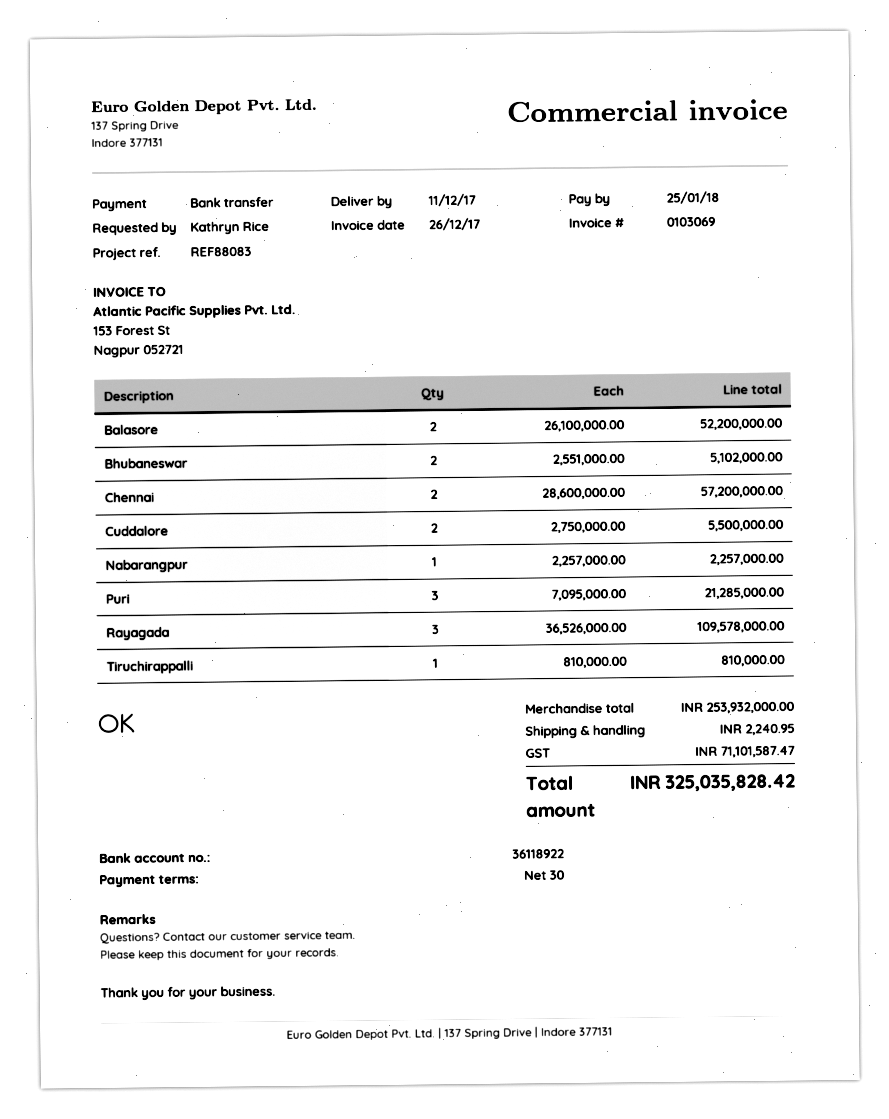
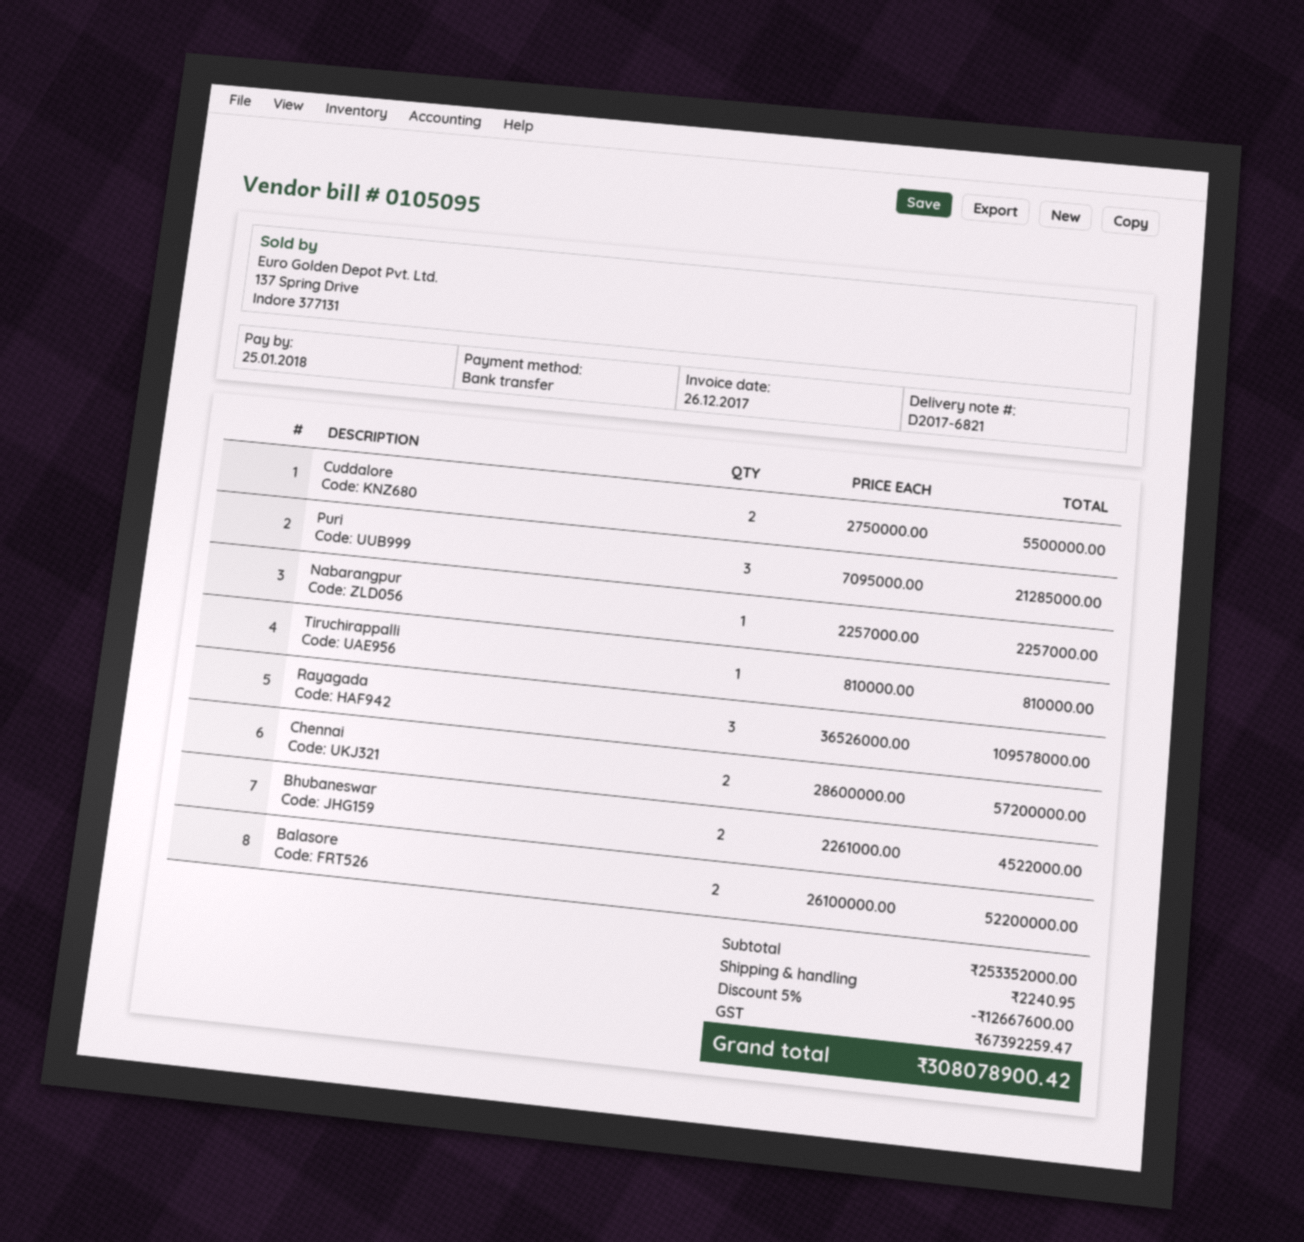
invoice number: 0103069 -> 0105095
Bhubaneswar: 2 x 2551000.00 = 5102000.00 -> 2 x 2261000.00 = 4522000.00
subtotal: 253932000.00 -> 253352000.00
discount: none -> 5% = 12667600.00
tax: 71101587.47 -> 67392259.47
total: 325035828.42 -> 308078900.42

